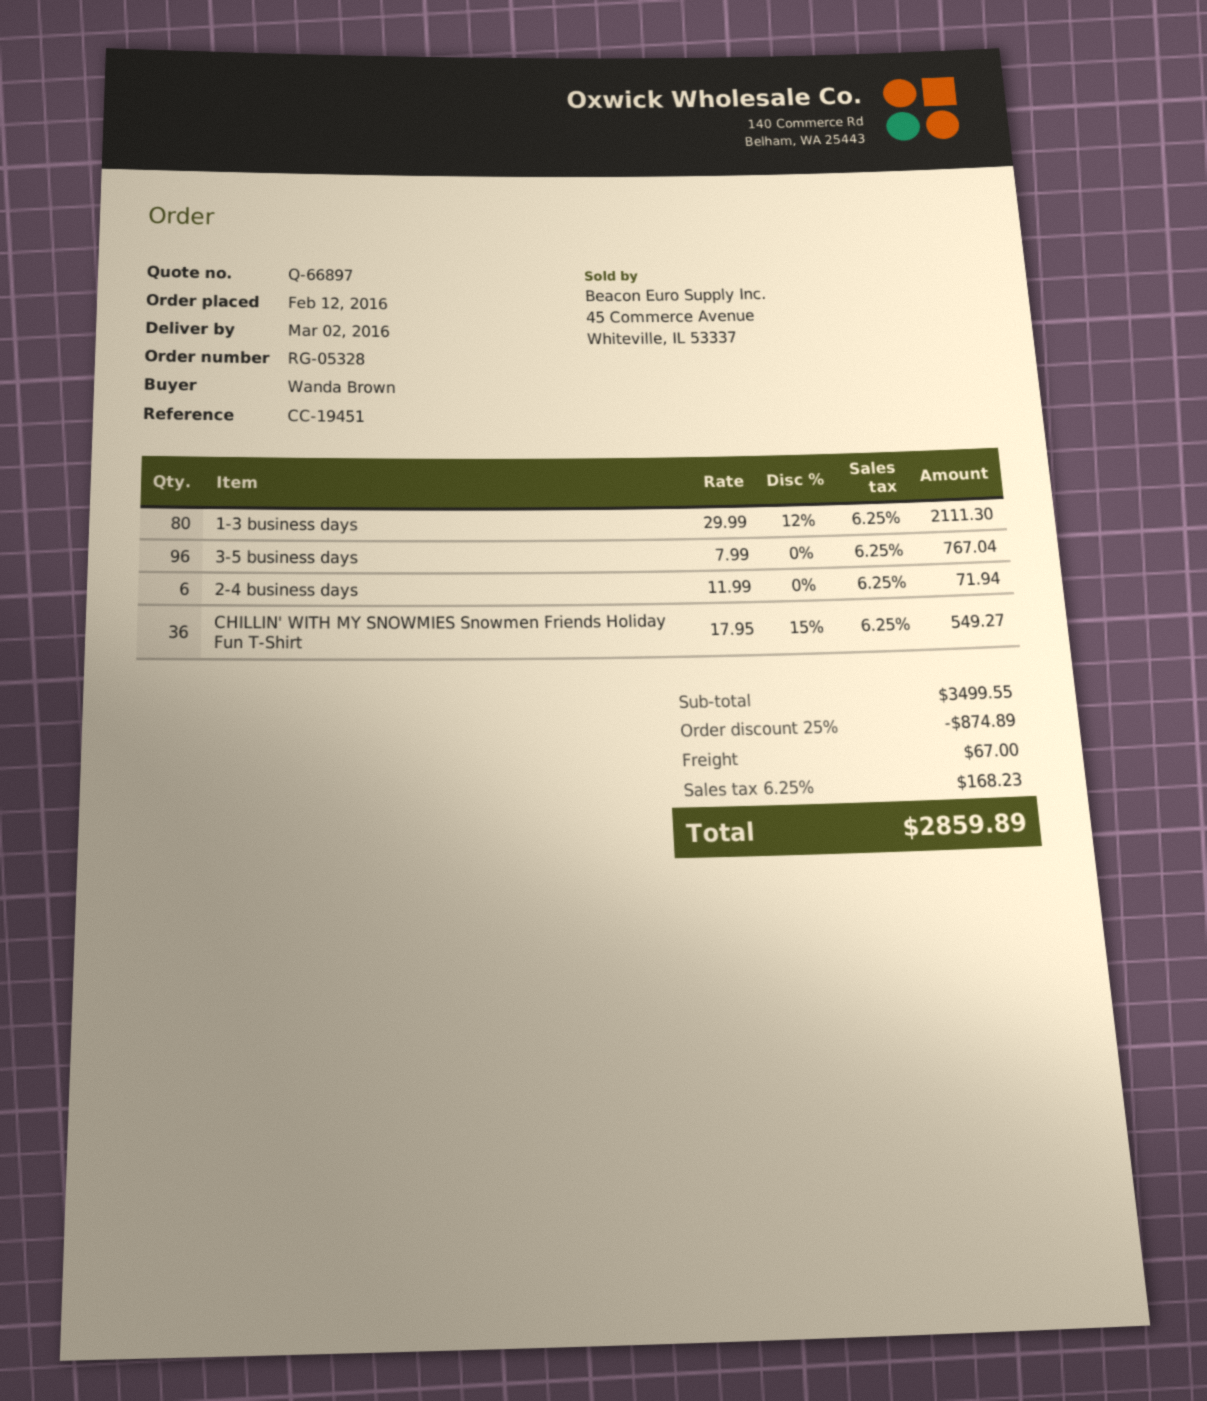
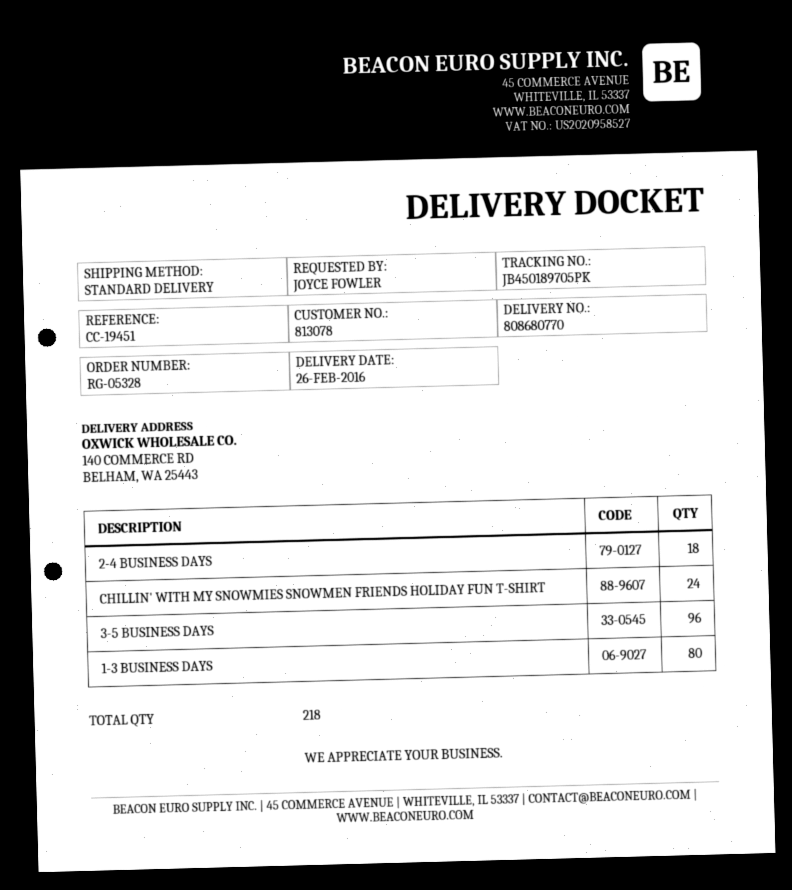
delivery date: 2016-03-02 -> 2016-02-26
ordered by: Wanda Brown -> JOYCE FOWLER
2-4 business days: 6 -> 18
CHILLIN' WITH MY SNOWMIES Snowmen Friends Holiday Fun T-Shirt: 36 -> 24

